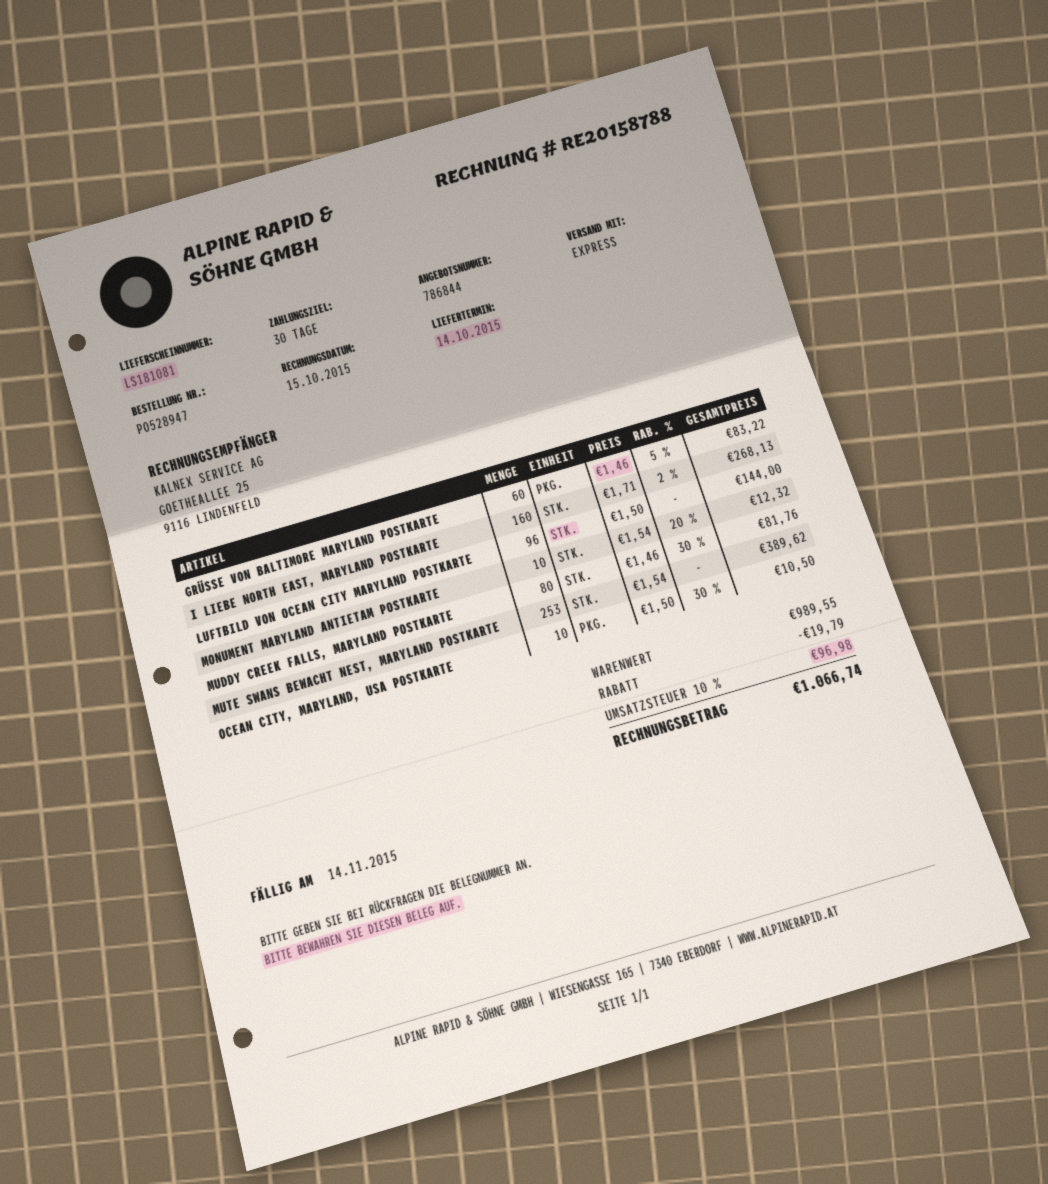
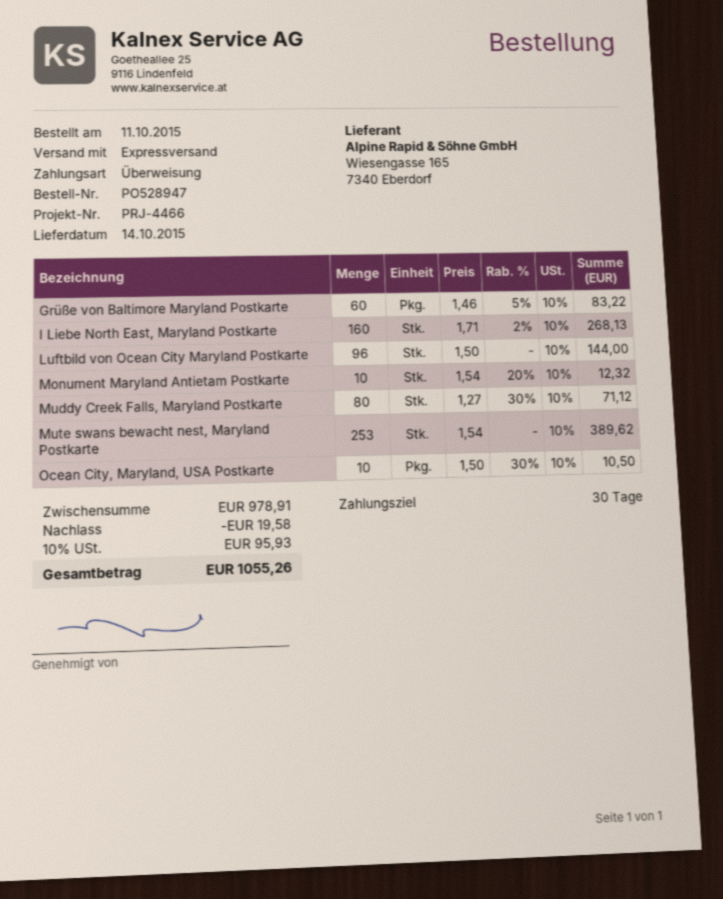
MUDDY CREEK FALLS, MARYLAND POSTKARTE: 80 x 1.46 - 30% = 81.76 -> 80 x 1.27 - 30% = 71.12
subtotal: 989.55 -> 978.91
discount: 19.79 -> 19.58
tax: 10% = 96.98 -> 10% = 95.93
total: 1066.74 -> 1055.26

